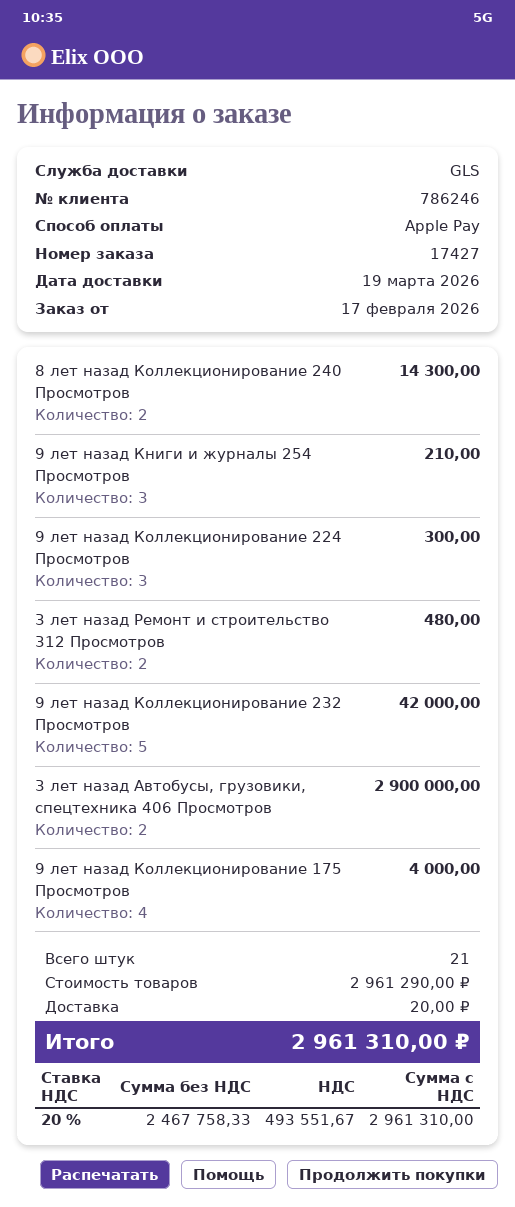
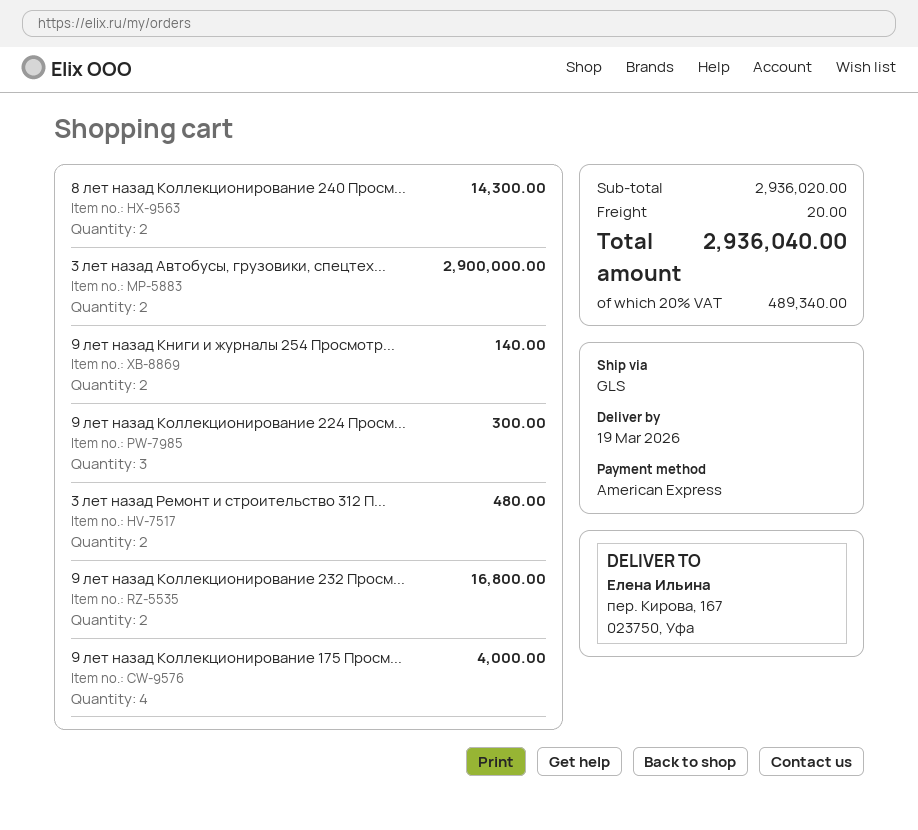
payment method: Apple Pay -> American Express
9 лет назад Книги и журналы 254 Просмотров: 3 for 210.00 -> 2 for 140.00
9 лет назад Коллекционирование 232 Просмотров: 5 for 42000.00 -> 2 for 16800.00
subtotal: 2961290.00 -> 2936020.00
tax: 20% = 493551.67 -> 20% = 489340.00
total: 2961310.00 -> 2936040.00

